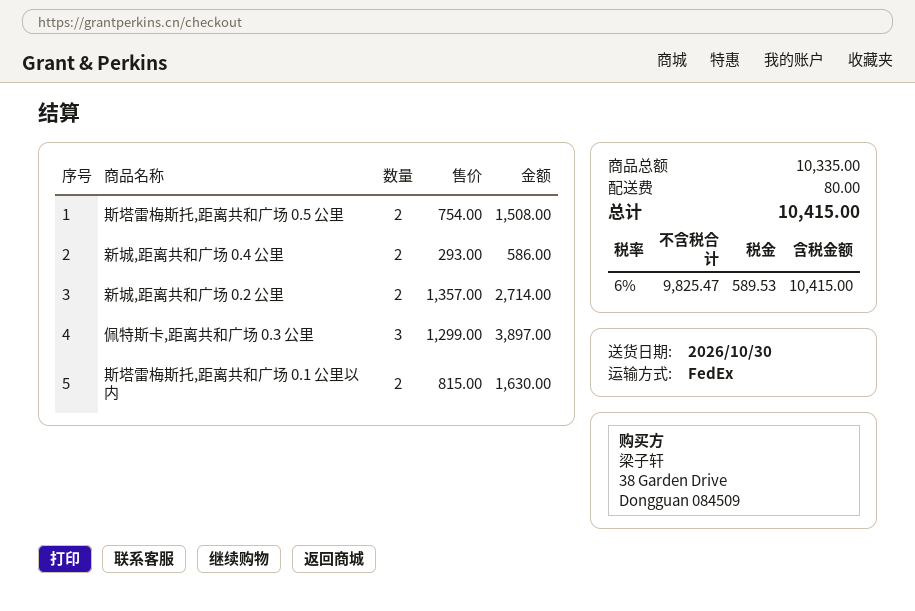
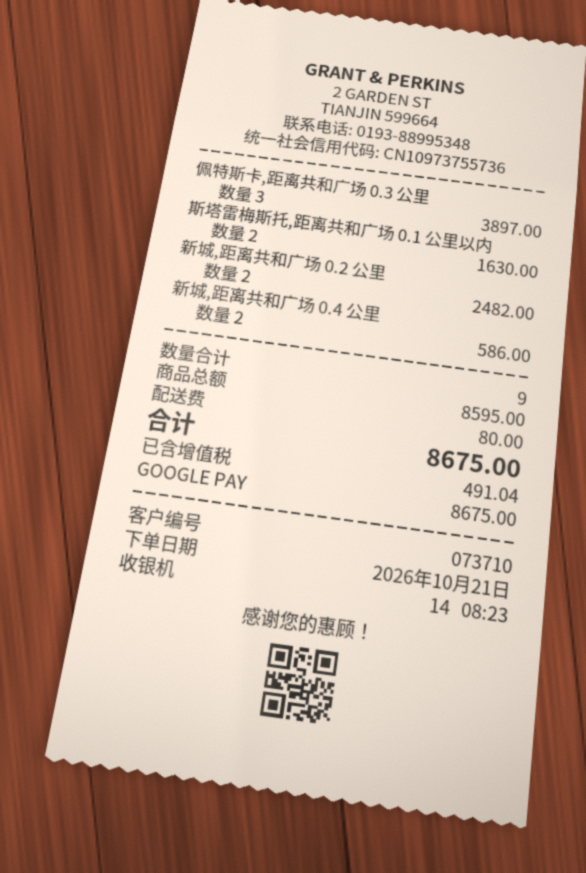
斯塔雷梅斯托,距离共和广场 0.5 公里: 2 for 1508.00 -> none
新城,距离共和广场 0.2 公里: 2 for 2714.00 -> 2 for 2482.00
subtotal: 10335.00 -> 8595.00
tax: 589.53 -> 491.04
total: 10415.00 -> 8675.00

